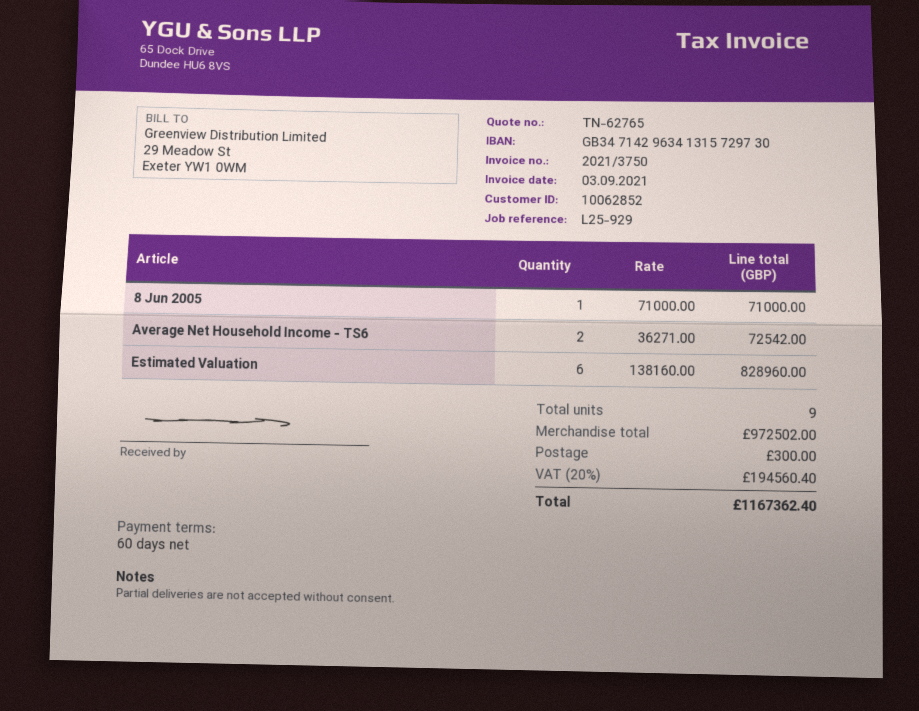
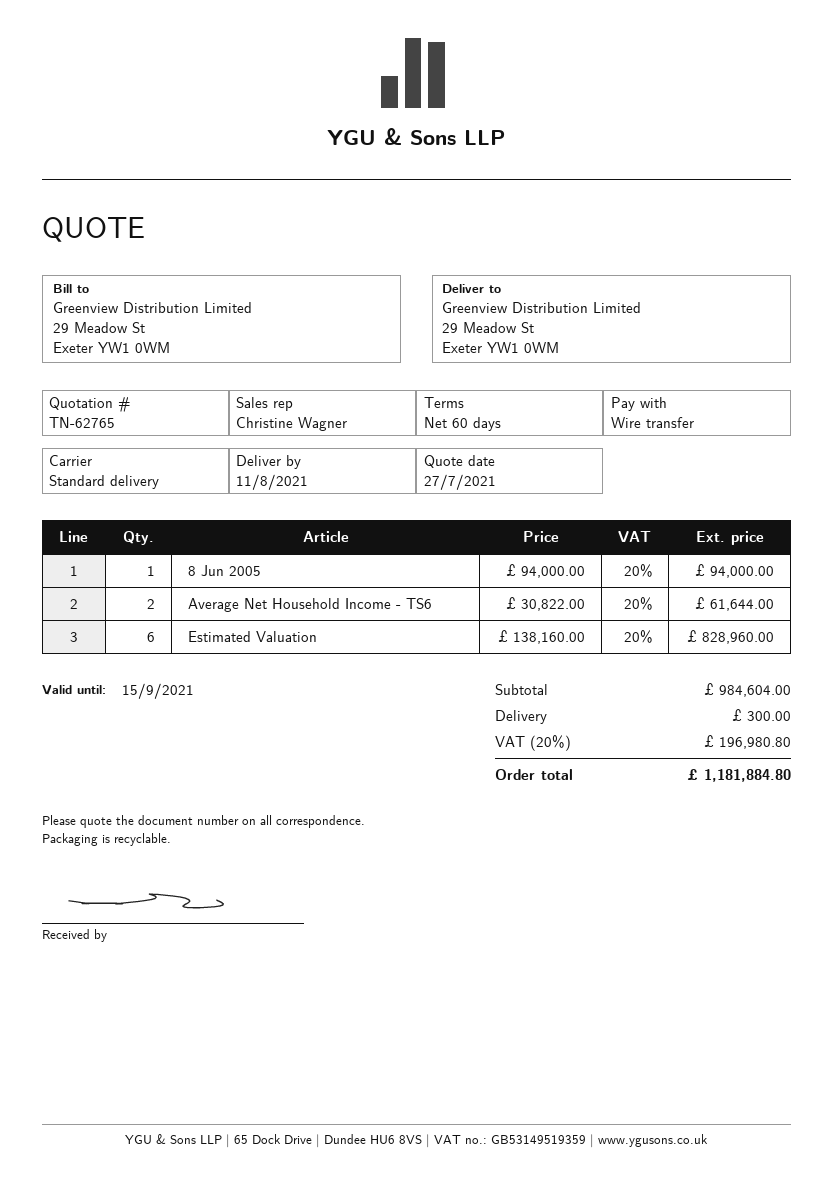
8 Jun 2005: 1 x 71000.00 = 71000.00 -> 1 x 94000.00 = 94000.00
Average Net Household Income - TS6: 2 x 36271.00 = 72542.00 -> 2 x 30822.00 = 61644.00
subtotal: 972502.00 -> 984604.00
tax: 20% = 194560.40 -> 20% = 196980.80
total: 1167362.40 -> 1181884.80

